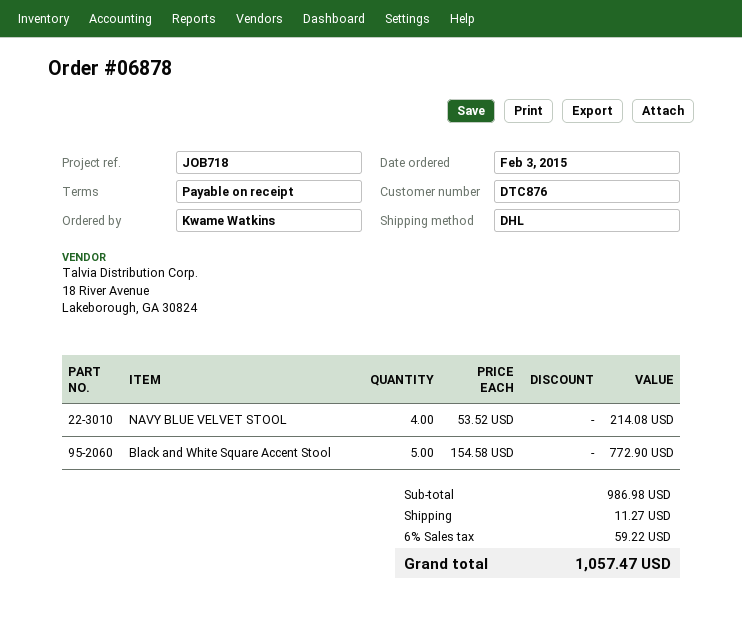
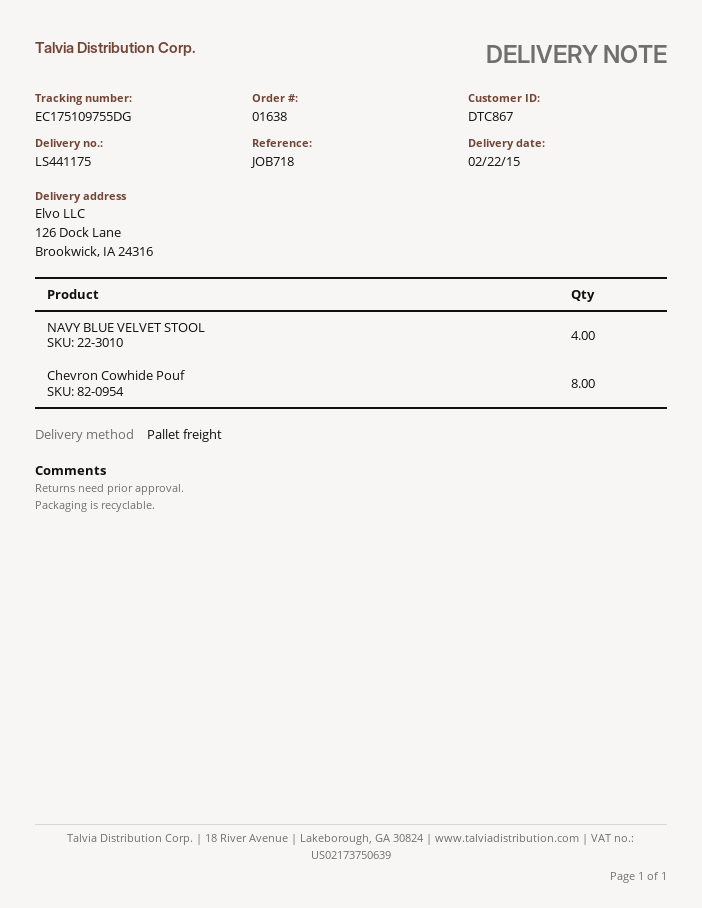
order number: 06878 -> 01638
customer number: DTC876 -> DTC867
shipping method: DHL -> pallet freight
Black and White Square Accent Stool: 5 -> none
Chevron Cowhide Pouf: none -> 8

